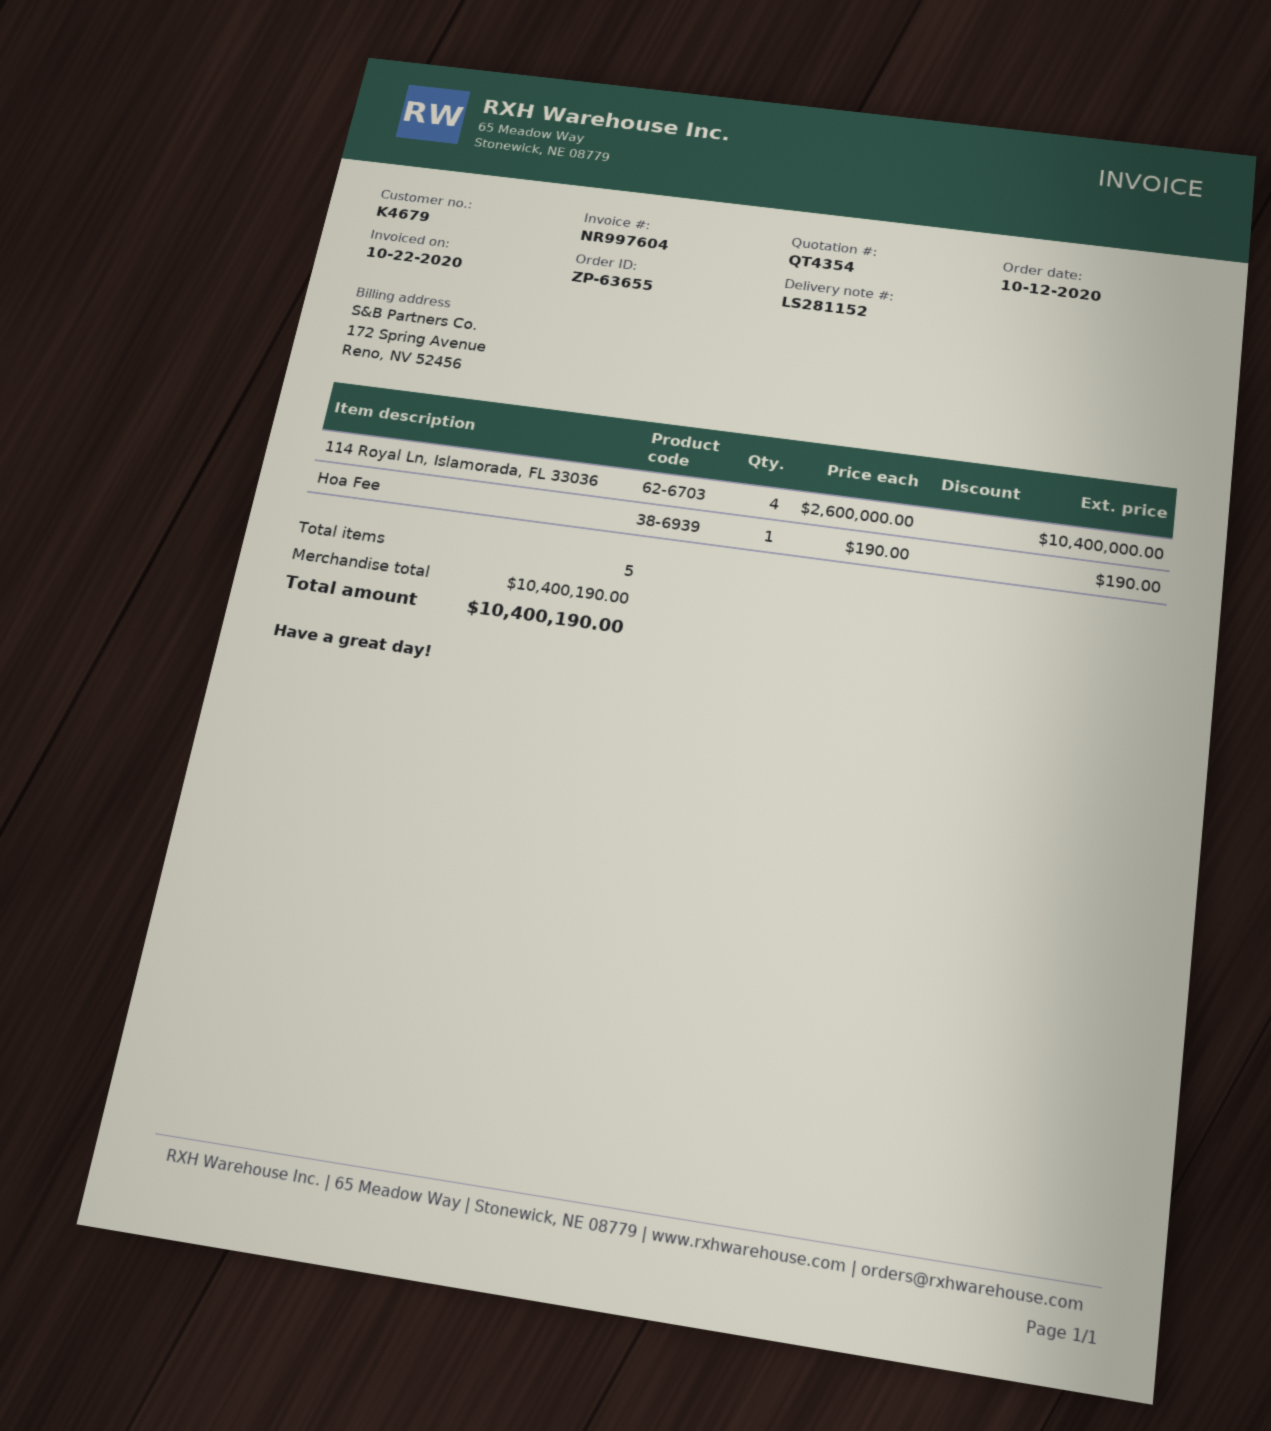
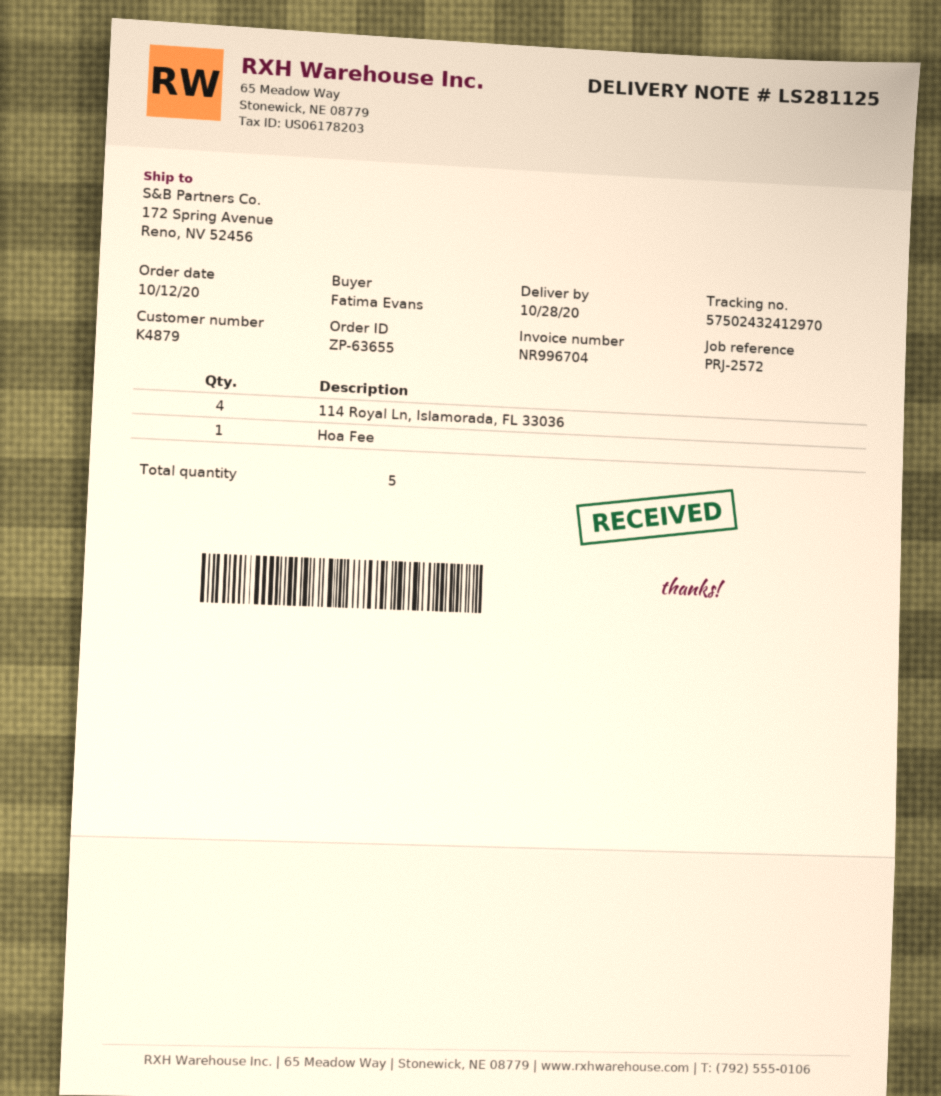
delivery note number: LS281152 -> LS281125
invoice number: NR997604 -> NR996704
customer number: K4679 -> K4879

